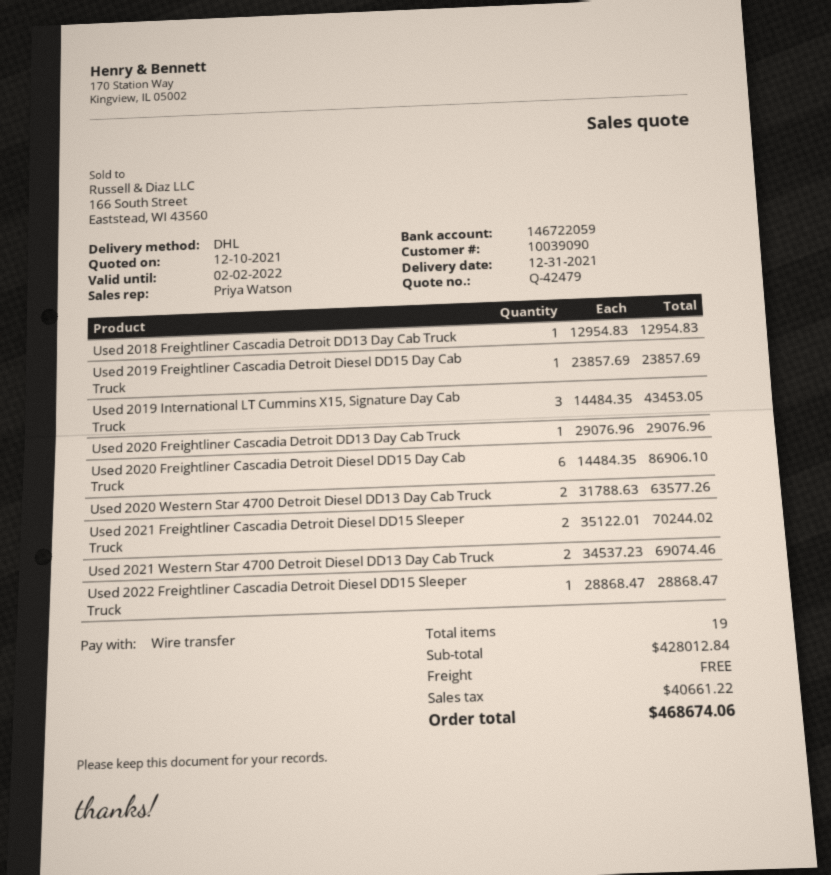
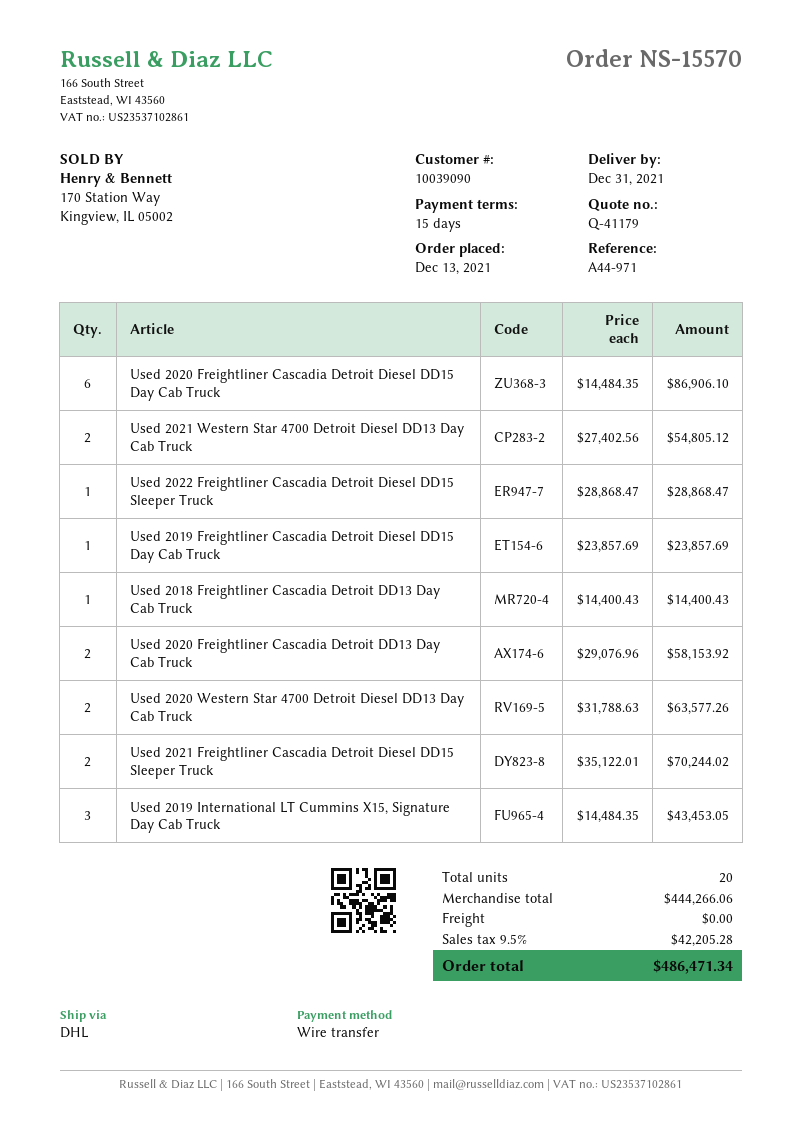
quote number: Q-42479 -> Q-41179
Used 2018 Freightliner Cascadia Detroit DD13 Day Cab Truck: 1 x 12954.83 = 12954.83 -> 1 x 14400.43 = 14400.43
Used 2020 Freightliner Cascadia Detroit DD13 Day Cab Truck: 1 x 29076.96 = 29076.96 -> 2 x 29076.96 = 58153.92
Used 2021 Western Star 4700 Detroit Diesel DD13 Day Cab Truck: 2 x 34537.23 = 69074.46 -> 2 x 27402.56 = 54805.12
total quantity: 19 -> 20
subtotal: 428012.84 -> 444266.06
tax: 40661.22 -> 42205.28
total: 468674.06 -> 486471.34

